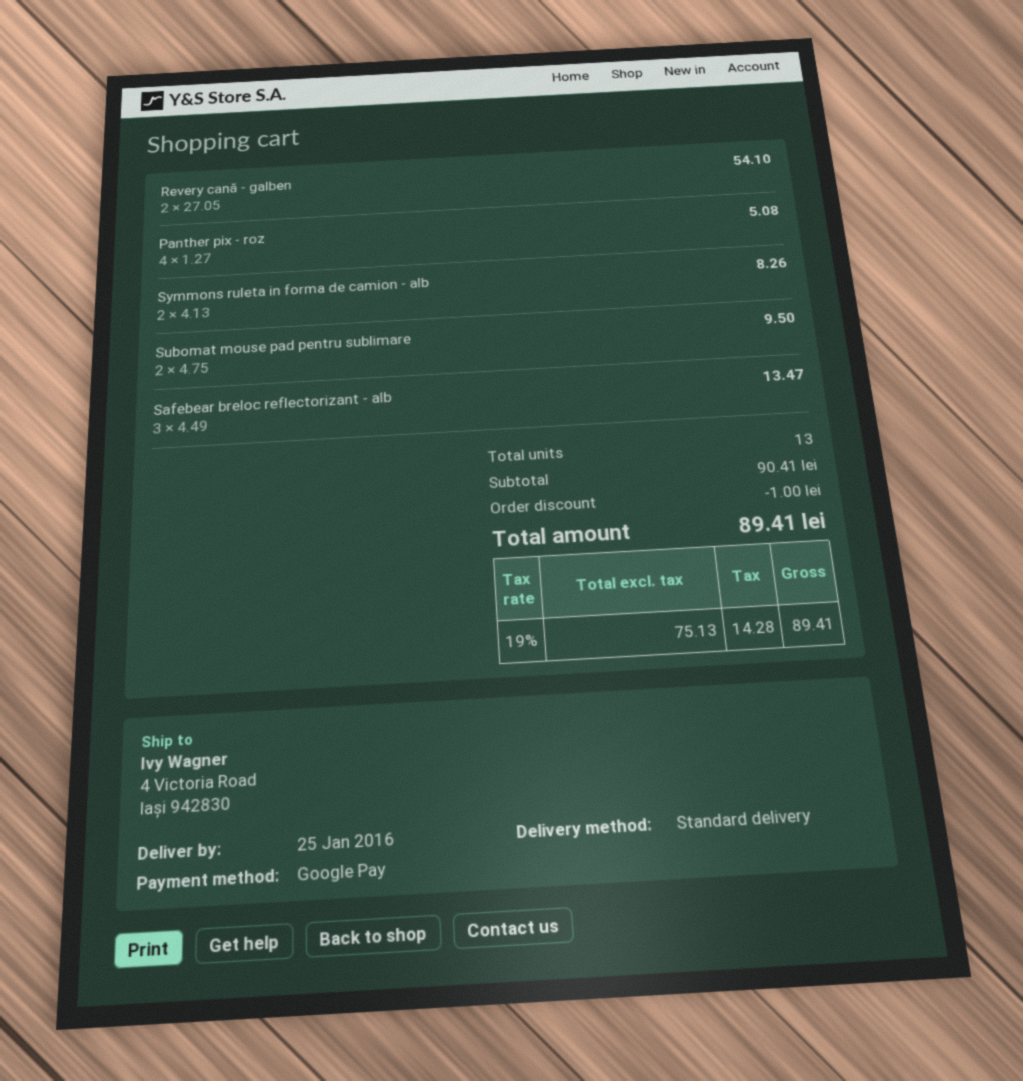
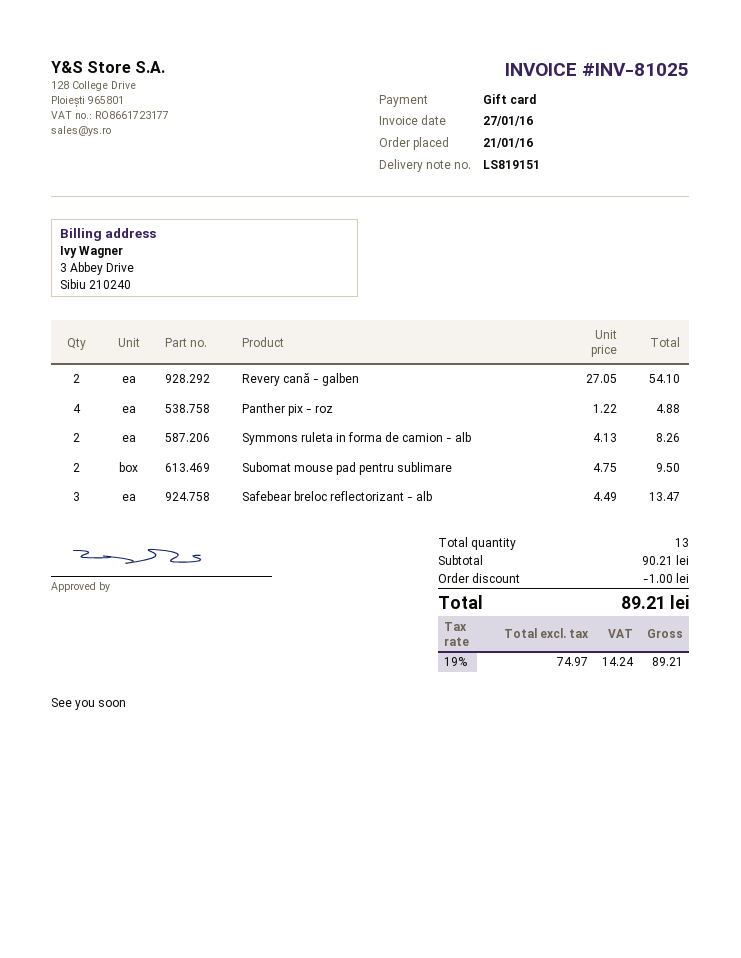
payment method: Google Pay -> gift card
Panther pix - roz: 4 x 1.27 = 5.08 -> 4 x 1.22 = 4.88
subtotal: 90.41 -> 90.21
net: 75.13 -> 74.97
tax: 19% = 14.28 -> 19% = 14.24
total: 89.41 -> 89.21

